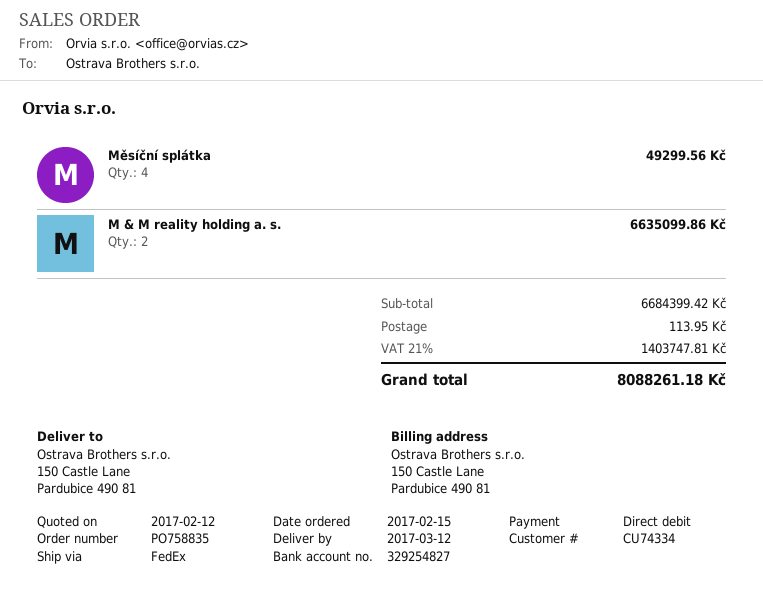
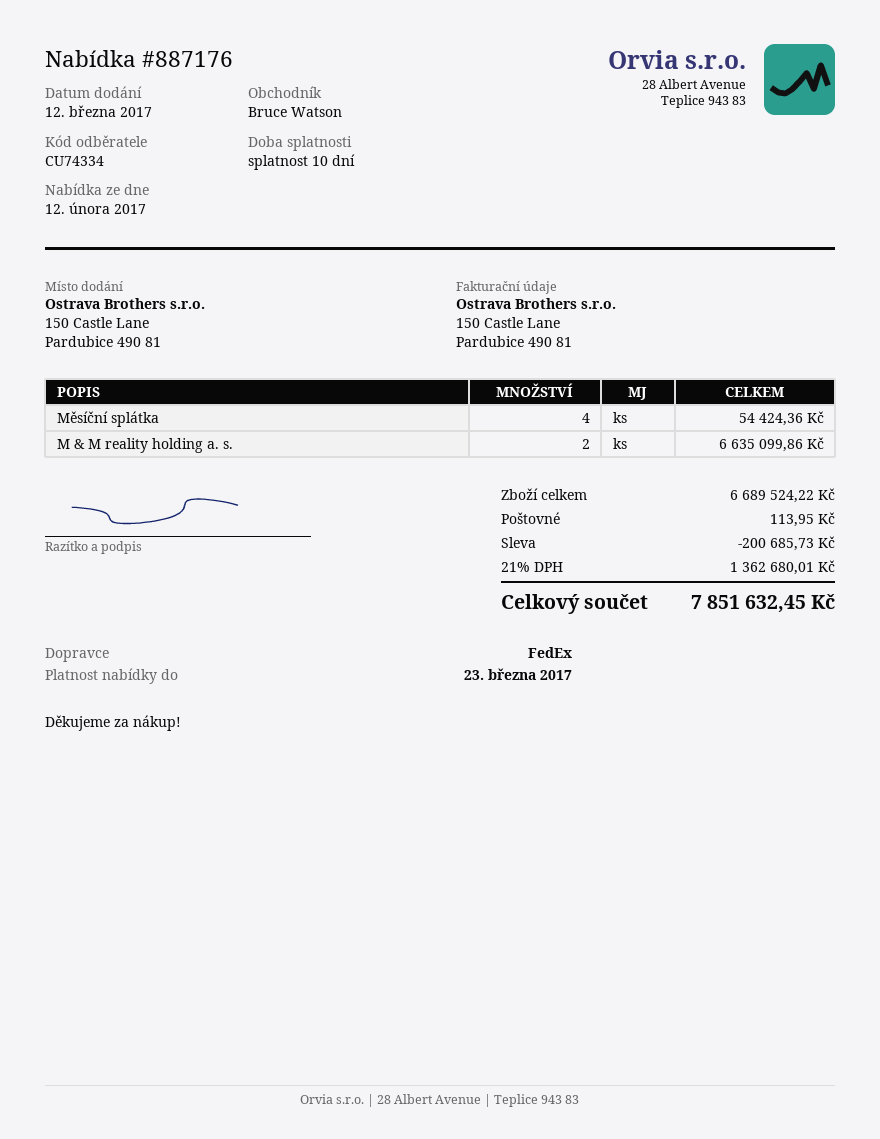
Měsíční splátka: 4 for 49299.56 -> 4 for 54424.36
subtotal: 6684399.42 -> 6689524.22
discount: none -> 200685.73
tax: 21% = 1403747.81 -> 21% = 1362680.01
total: 8088261.18 -> 7851632.45

